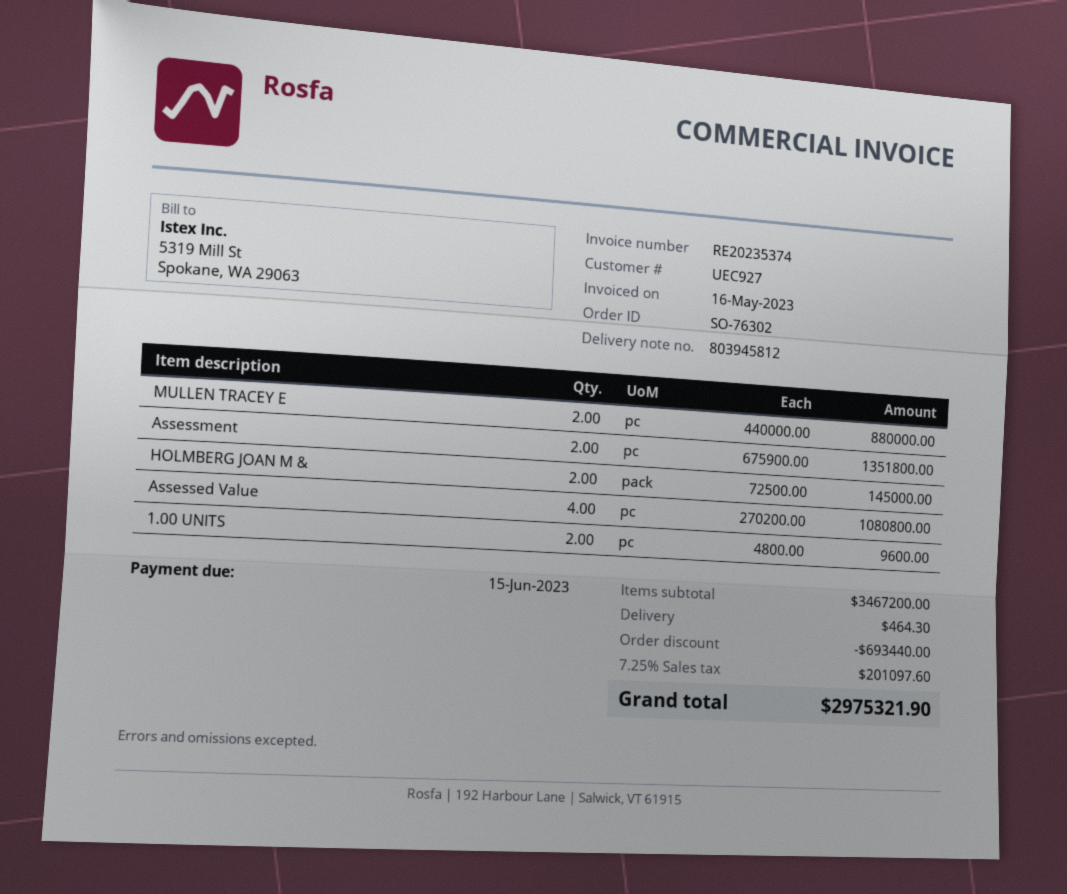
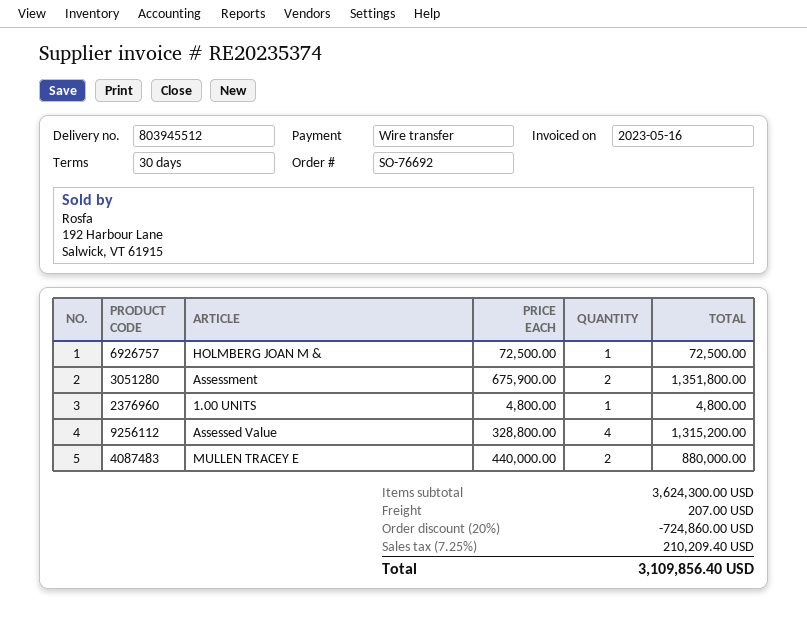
order number: SO-76302 -> SO-76692
delivery note number: 803945812 -> 803945512
HOLMBERG JOAN M &: 2 x 72500.00 = 145000.00 -> 1 x 72500.00 = 72500.00
Assessed Value: 4 x 270200.00 = 1080800.00 -> 4 x 328800.00 = 1315200.00
1.00 UNITS: 2 x 4800.00 = 9600.00 -> 1 x 4800.00 = 4800.00
subtotal: 3467200.00 -> 3624300.00
discount: 693440.00 -> 724860.00
shipping: 464.30 -> 207.00
tax: 7.25% = 201097.60 -> 7.25% = 210209.40
total: 2975321.90 -> 3109856.40

